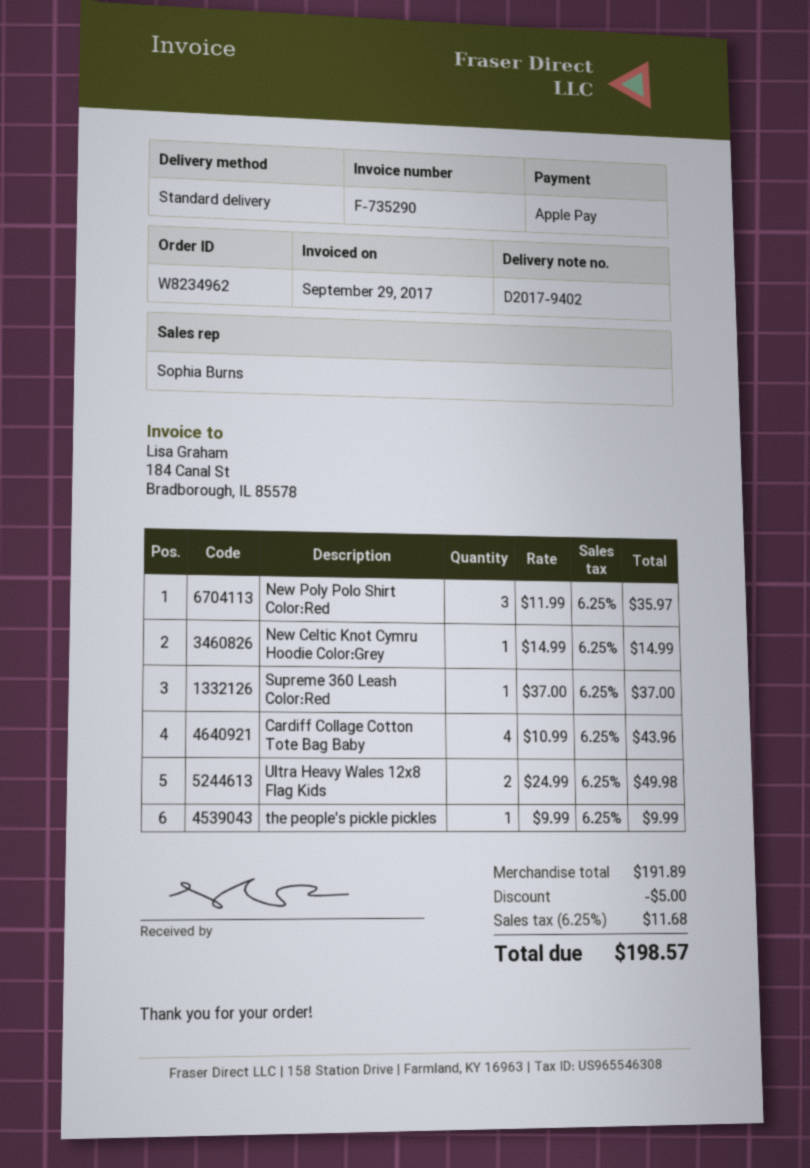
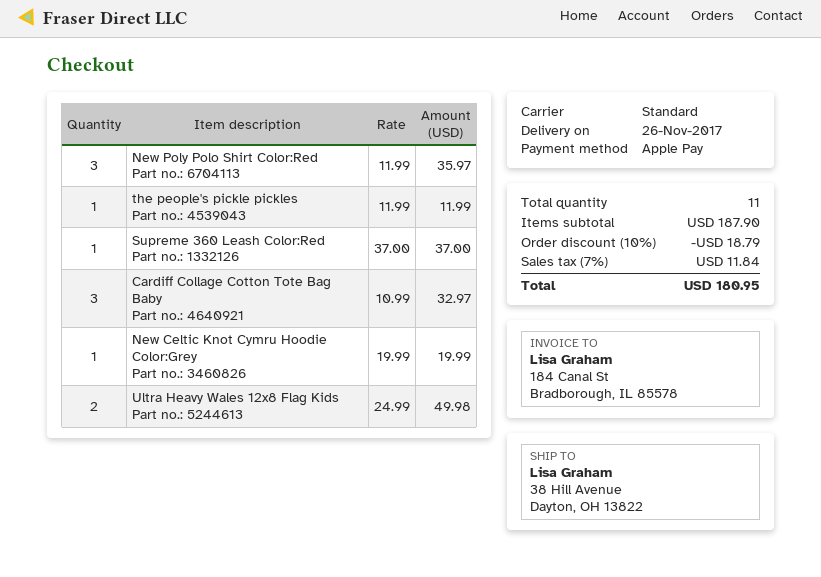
New Celtic Knot Cymru Hoodie Color:Grey: 1 x 14.99 = 14.99 -> 1 x 19.99 = 19.99
Cardiff Collage Cotton Tote Bag Baby: 4 x 10.99 = 43.96 -> 3 x 10.99 = 32.97
the people's pickle pickles: 1 x 9.99 = 9.99 -> 1 x 11.99 = 11.99
subtotal: 191.89 -> 187.90
discount: 5.00 -> 18.79
tax: 6.25% = 11.68 -> 7% = 11.84
total: 198.57 -> 180.95

